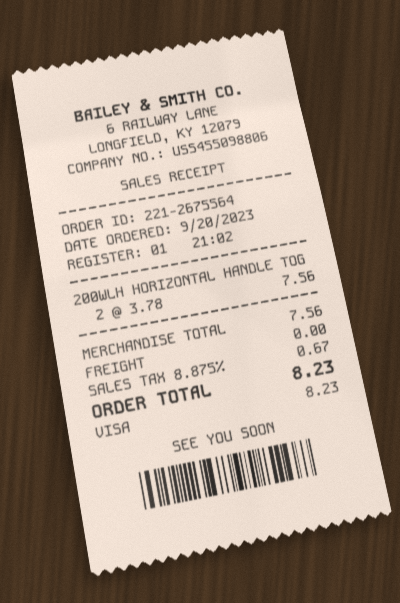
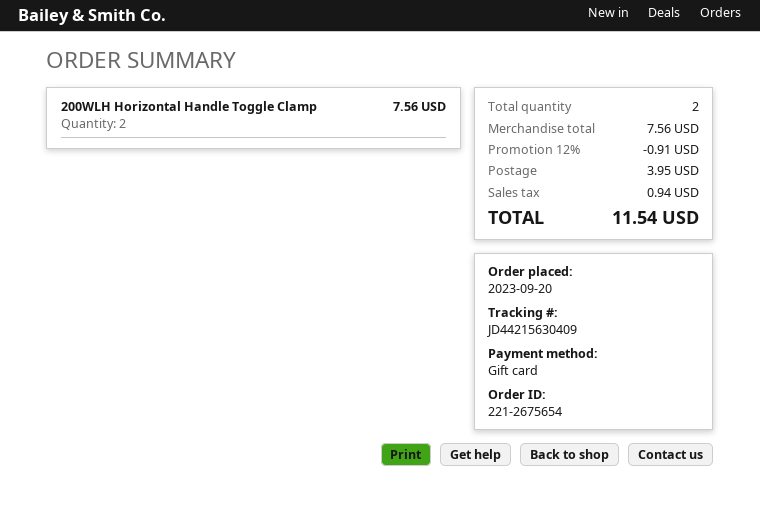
order number: 221-2675564 -> 221-2675654
payment method: Visa -> gift card
discount: none -> 12% = 0.91
shipping: 0.00 -> 3.95
tax: 0.67 -> 0.94
total: 8.23 -> 11.54

